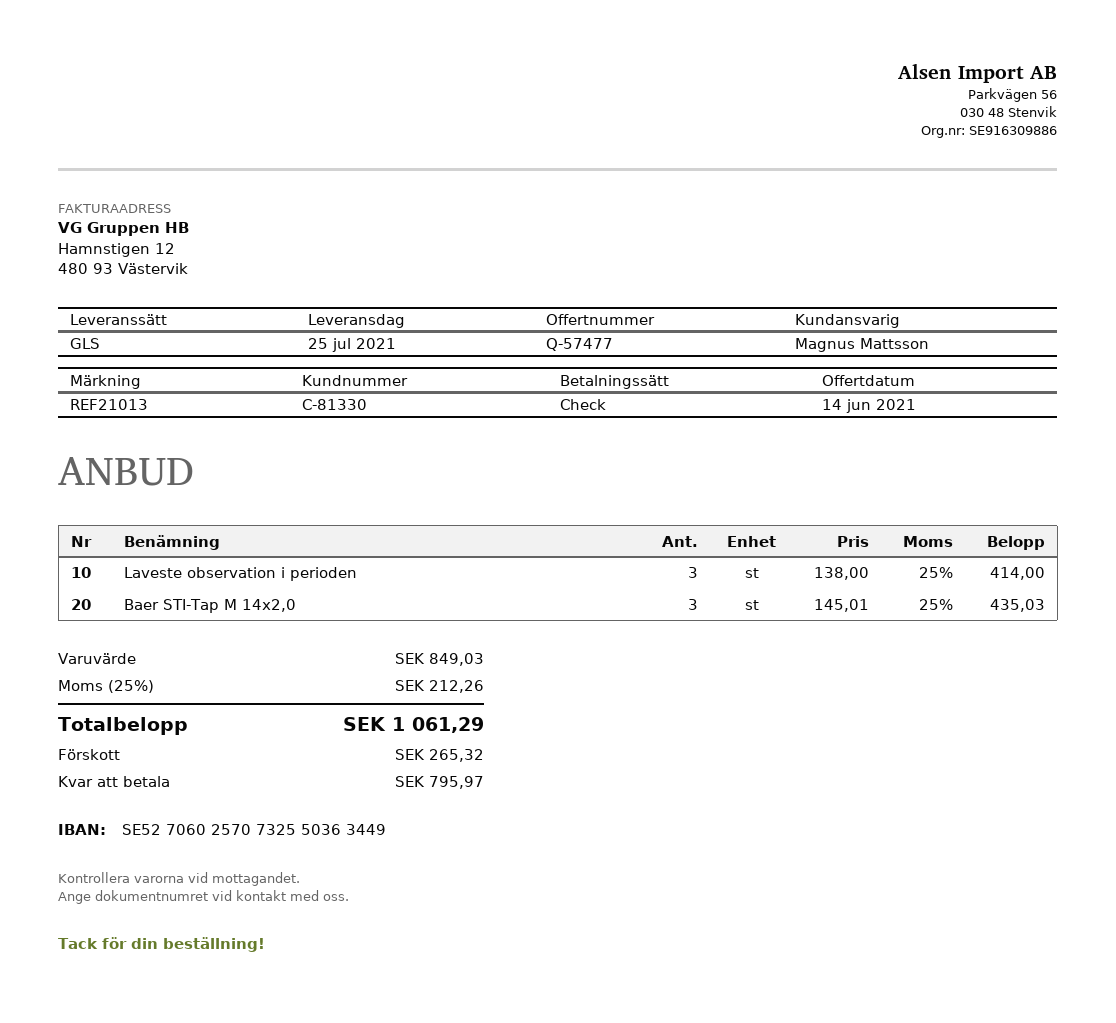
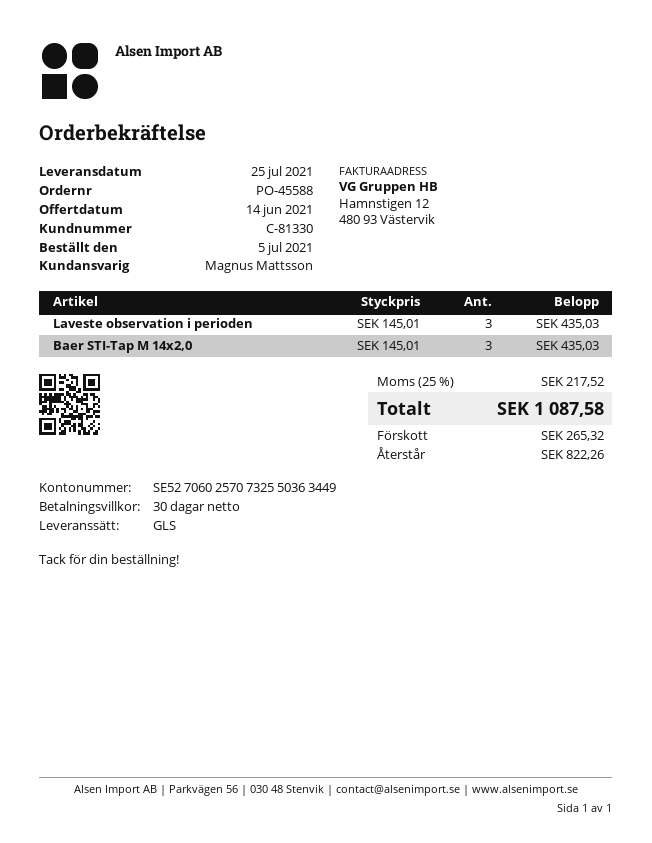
Laveste observation i perioden: 3 x 138.00 = 414.00 -> 3 x 145.01 = 435.03
tax: 25% = 212.26 -> 25% = 217.52
total: 1061.29 -> 1087.58
balance: 795.97 -> 822.26

